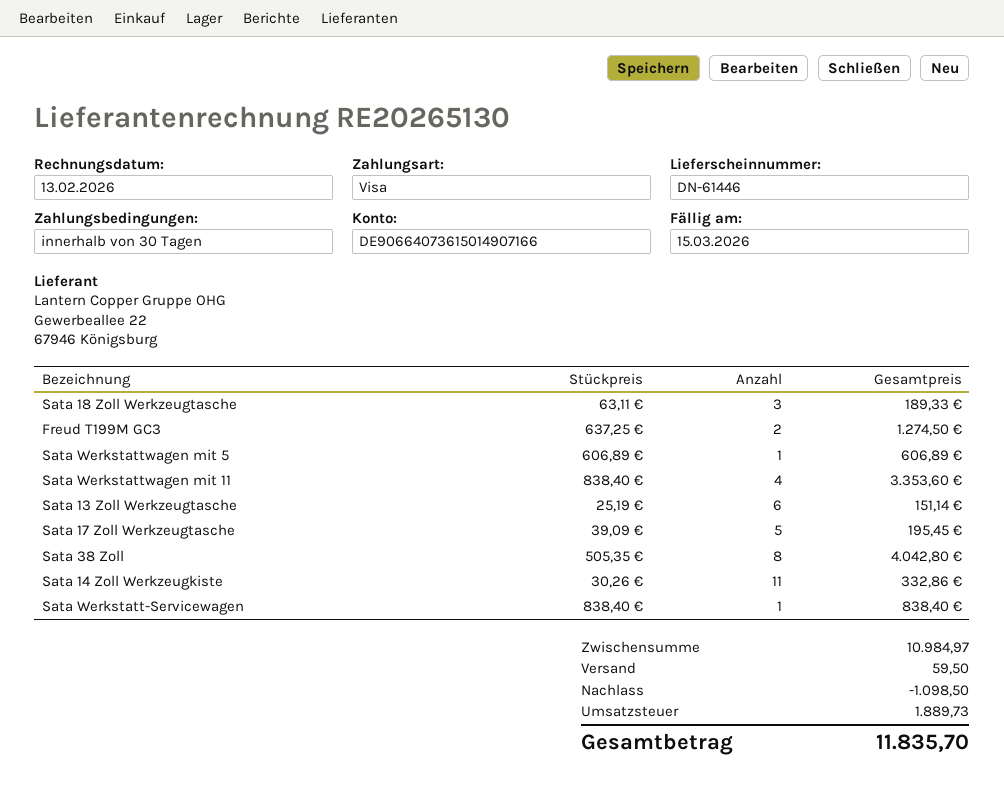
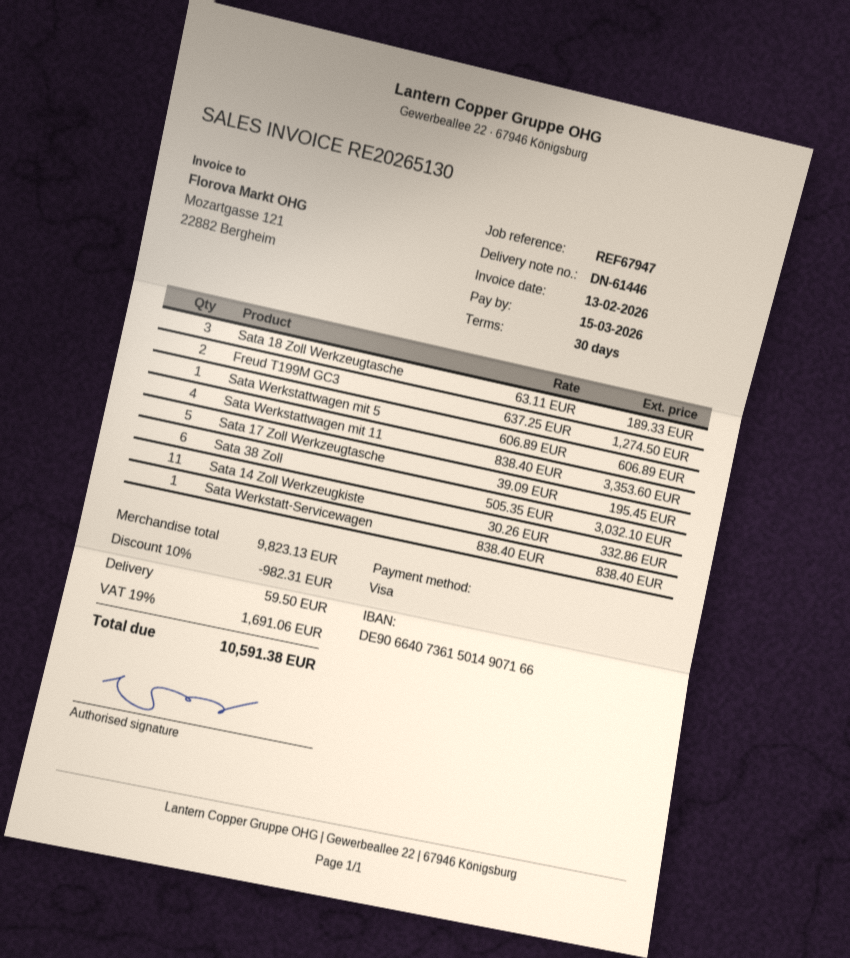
Sata 13 Zoll Werkzeugtasche: 6 x 25.19 = 151.14 -> none
Sata 38 Zoll: 8 x 505.35 = 4042.80 -> 6 x 505.35 = 3032.10
subtotal: 10984.97 -> 9823.13
discount: 1098.50 -> 982.31
tax: 1889.73 -> 1691.06
total: 11835.70 -> 10591.38

